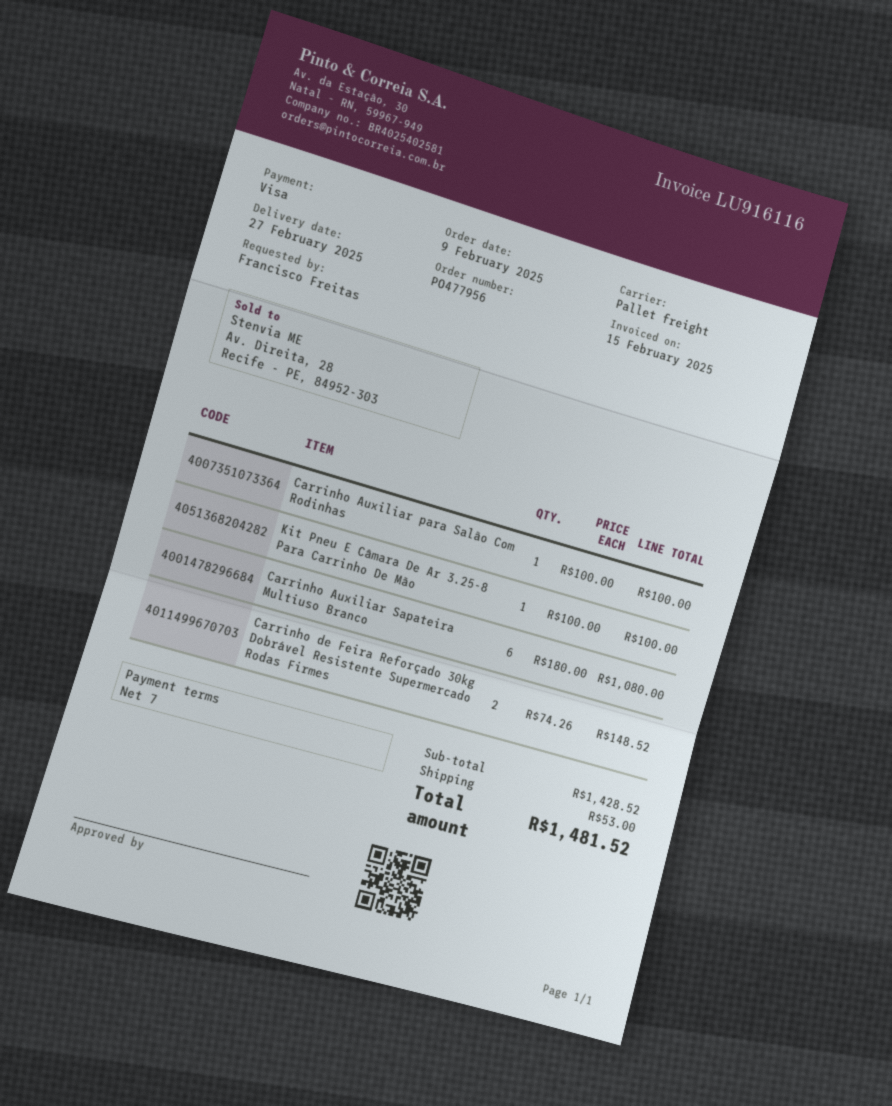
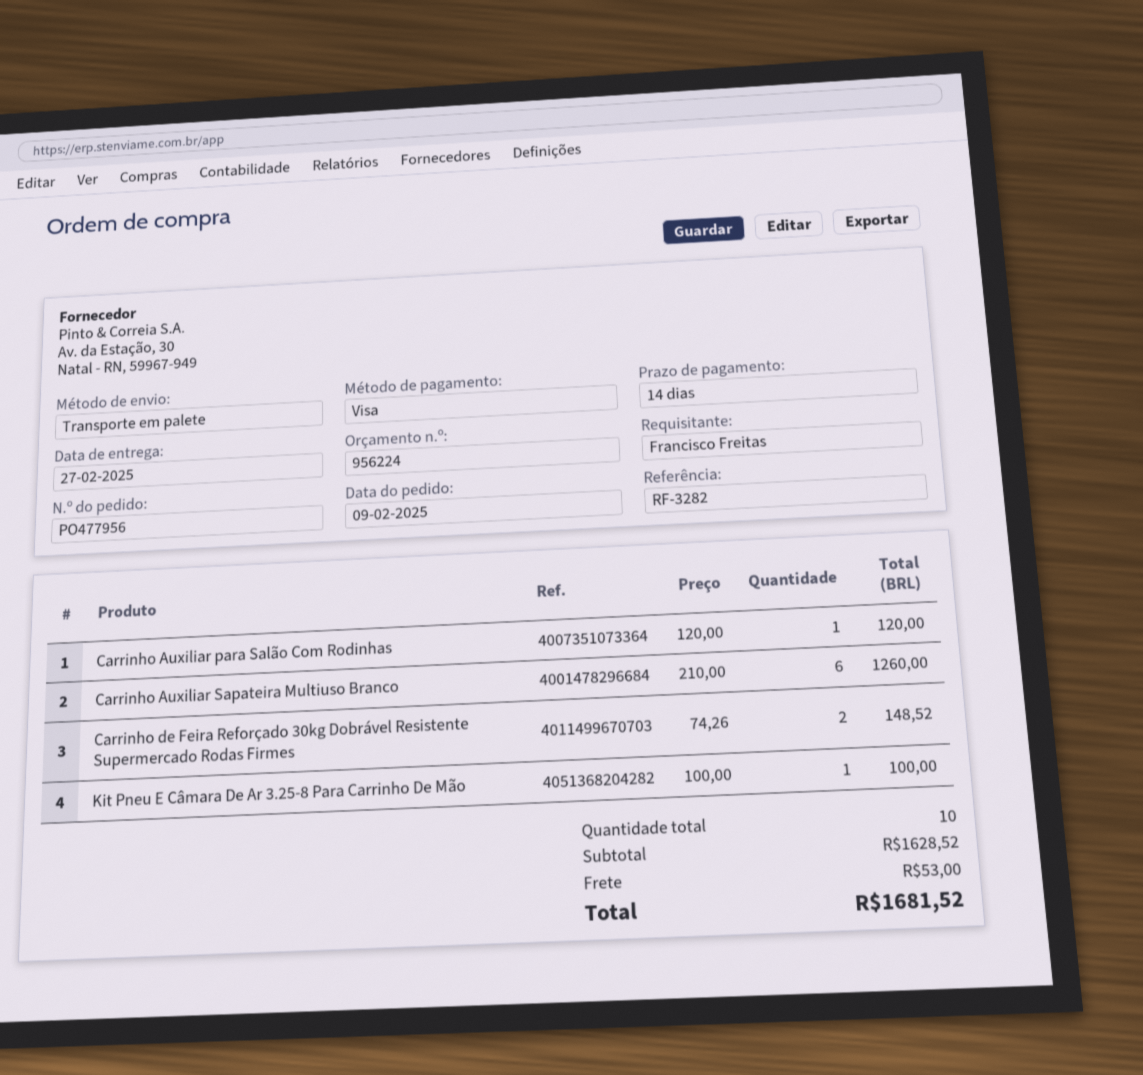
payment terms: 7 days -> 14 days
Carrinho Auxiliar para Salão Com Rodinhas: 1 x 100.00 = 100.00 -> 1 x 120.00 = 120.00
Carrinho Auxiliar Sapateira Multiuso Branco: 6 x 180.00 = 1080.00 -> 6 x 210.00 = 1260.00
subtotal: 1428.52 -> 1628.52
total: 1481.52 -> 1681.52

